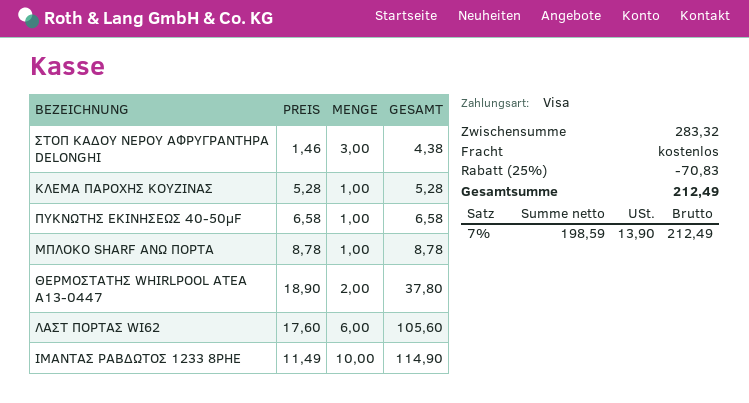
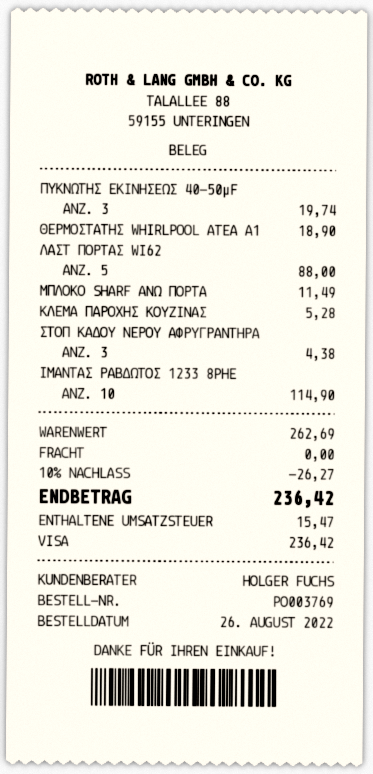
ΠΥΚΝΩΤΗΣ ΕΚΙΝΗΣΕΩΣ 40-50μF: 1 for 6.58 -> 3 for 19.74
ΜΠΛΟΚΟ SHARF ΑΝΩ ΠΟΡΤΑ: 1 for 8.78 -> 1 for 11.49
ΘΕΡΜΟΣΤΑΤΗΣ WHIRLPOOL ATEA A13-0447: 2 for 37.80 -> 1 for 18.90
ΛΑΣΤ ΠΟΡΤΑΣ WI62: 6 for 105.60 -> 5 for 88.00
subtotal: 283.32 -> 262.69
discount: 25% = 70.83 -> 10% = 26.27
tax: 13.90 -> 15.47
total: 212.49 -> 236.42

